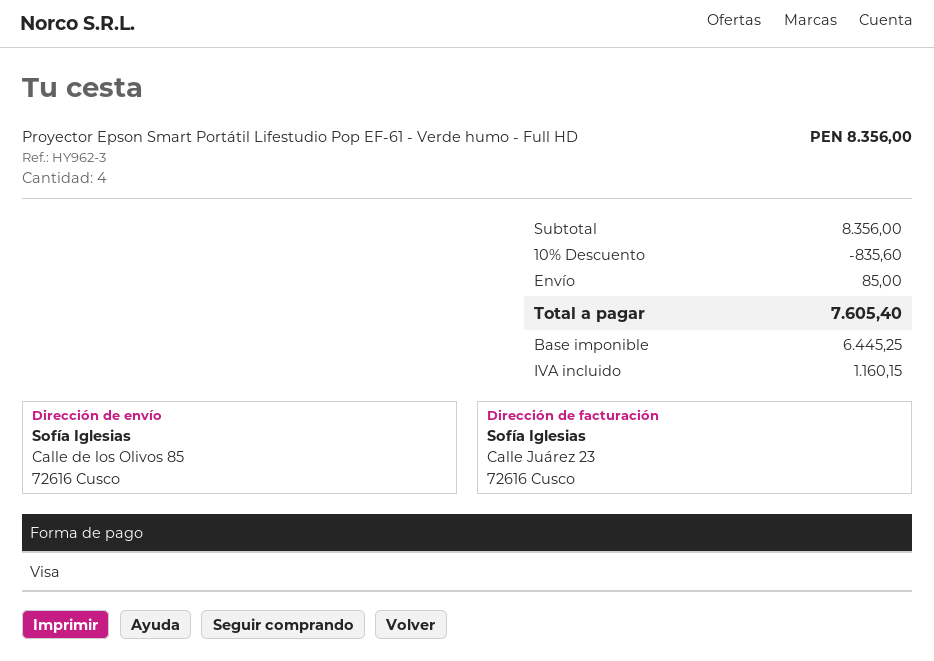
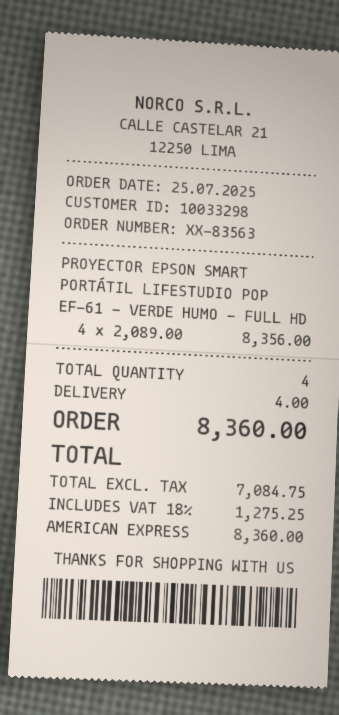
payment method: Visa -> American Express
discount: 10% = 835.60 -> none
shipping: 85.00 -> 4.00
net: 6445.25 -> 7084.75
tax: 1160.15 -> 1275.25
total: 7605.40 -> 8360.00

